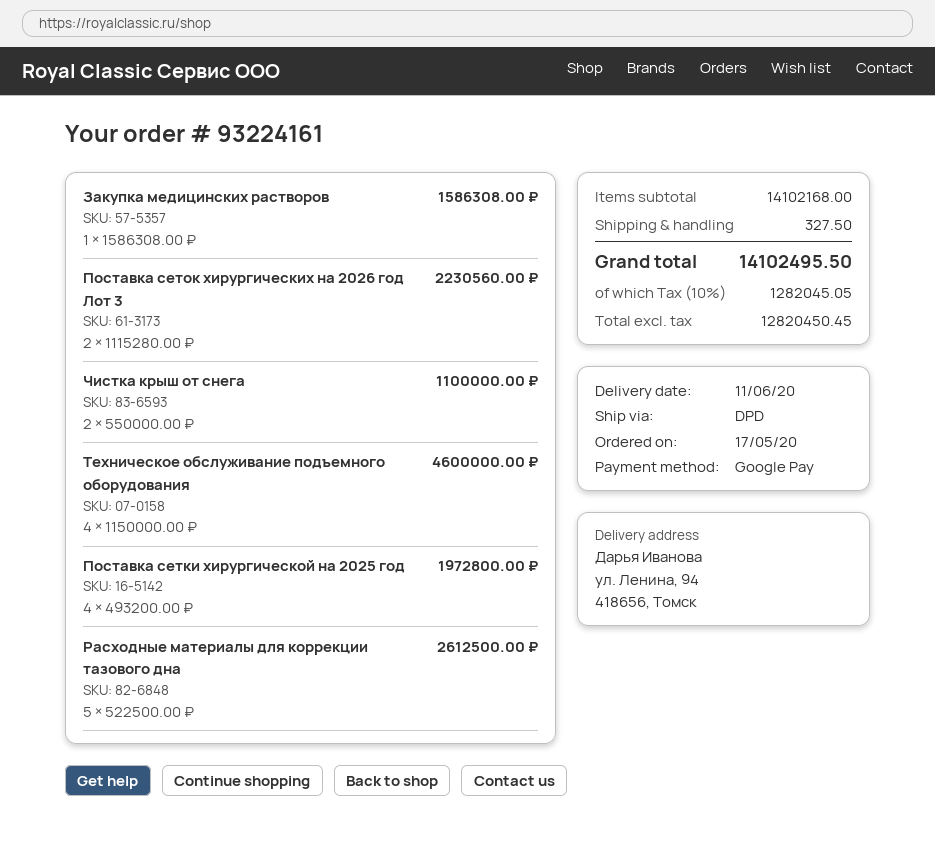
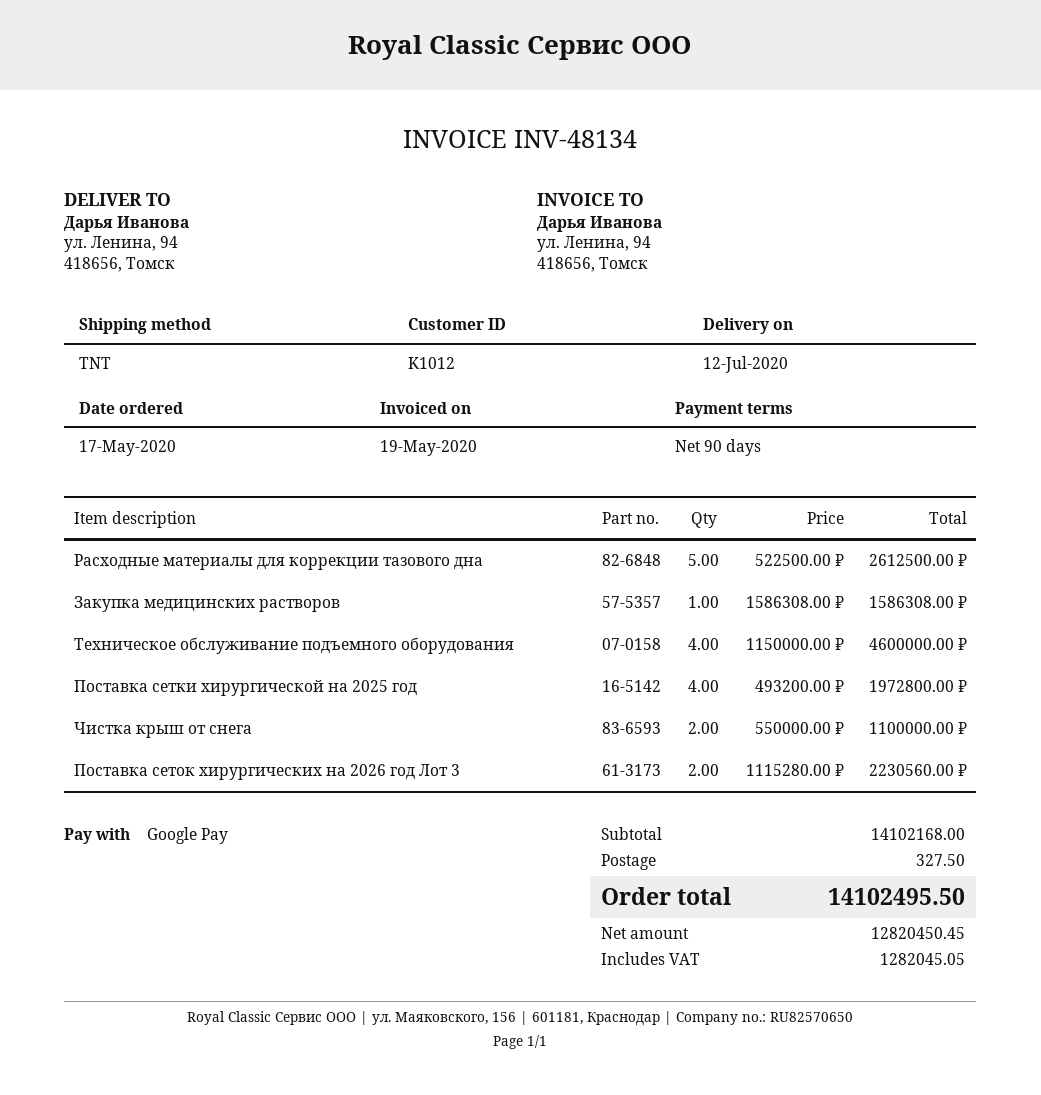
delivery date: 2020-06-11 -> 2020-07-12
shipping method: DPD -> TNT

